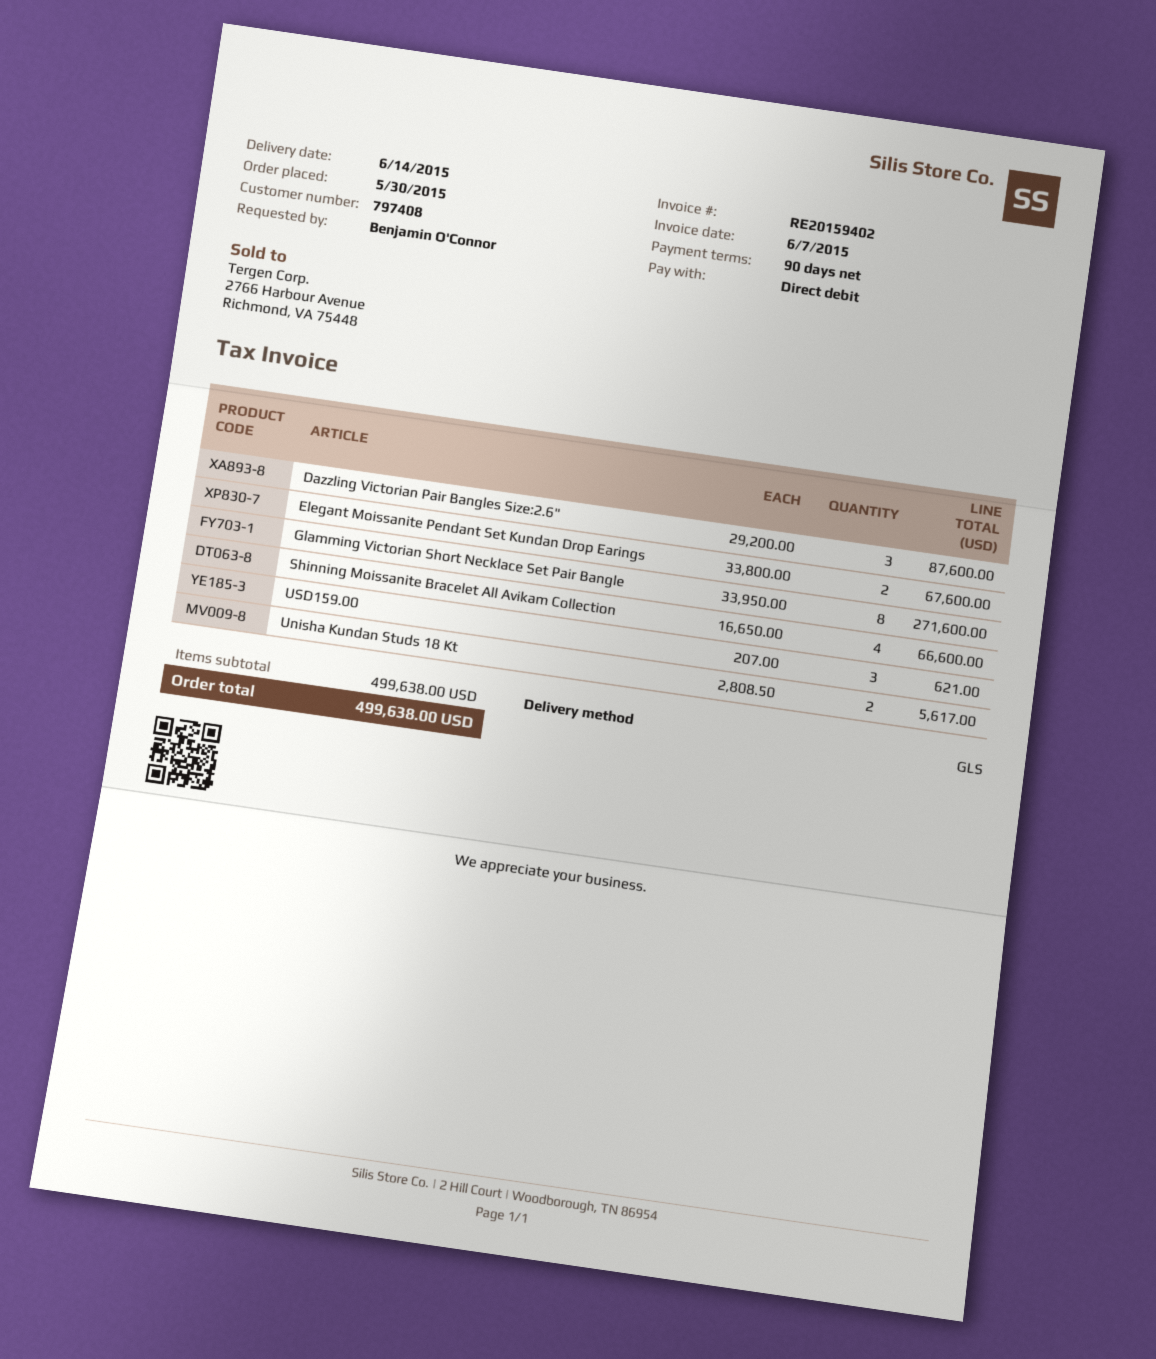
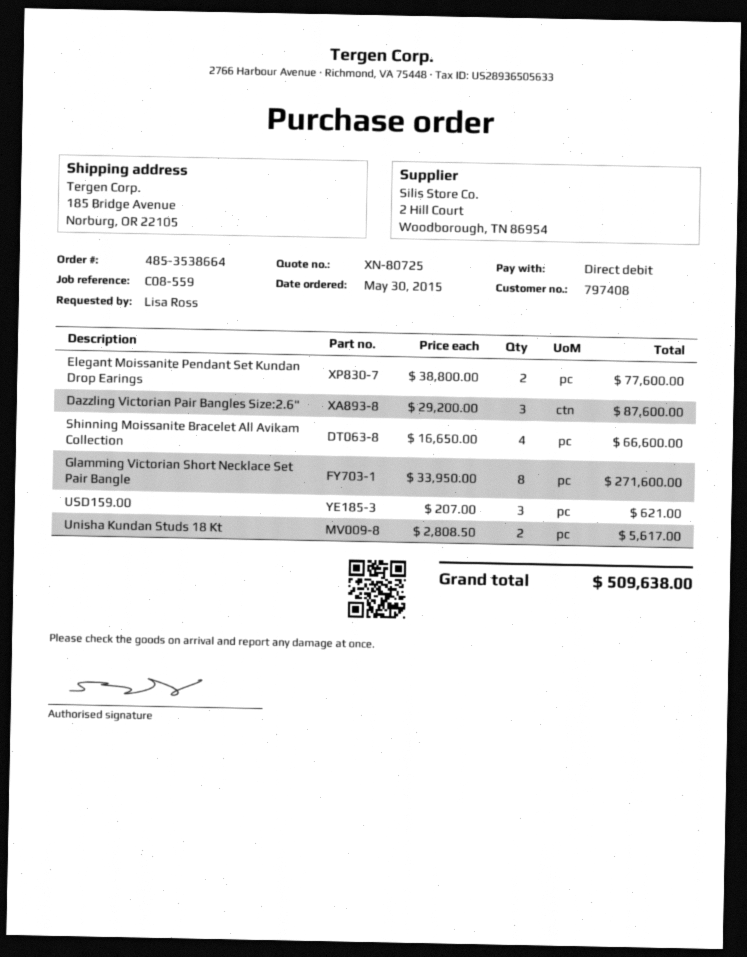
ordered by: Benjamin O'Connor -> Lisa Ross
Elegant Moissanite Pendant Set Kundan Drop Earings: 2 x 33800.00 = 67600.00 -> 2 x 38800.00 = 77600.00
total: 499638.00 -> 509638.00

